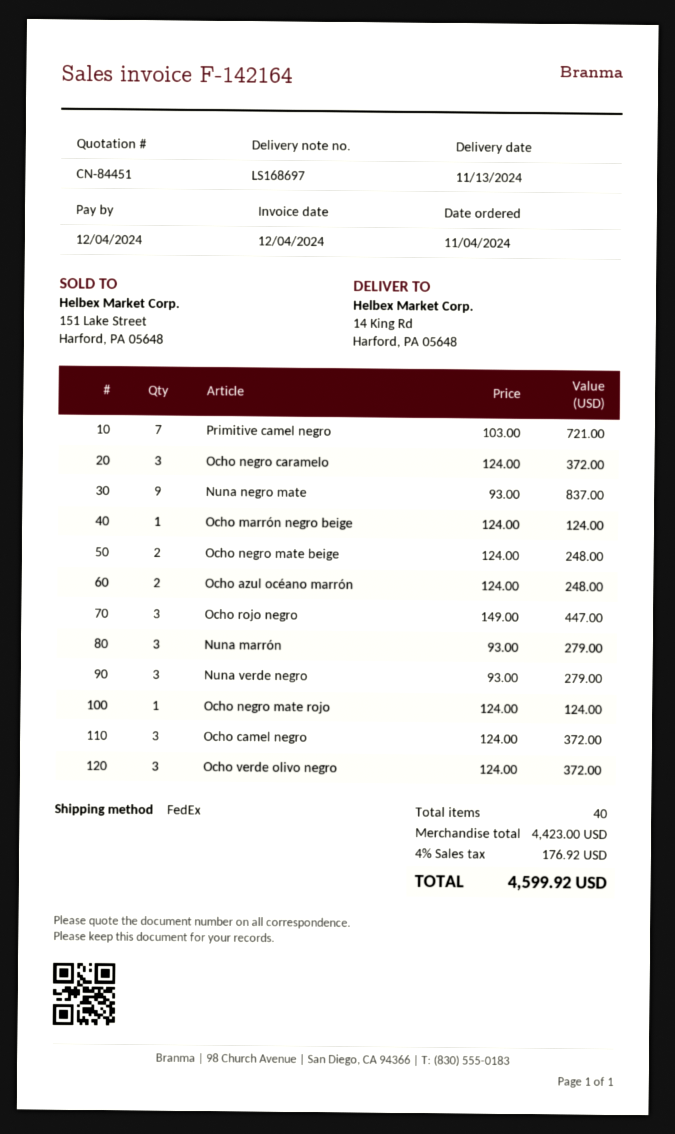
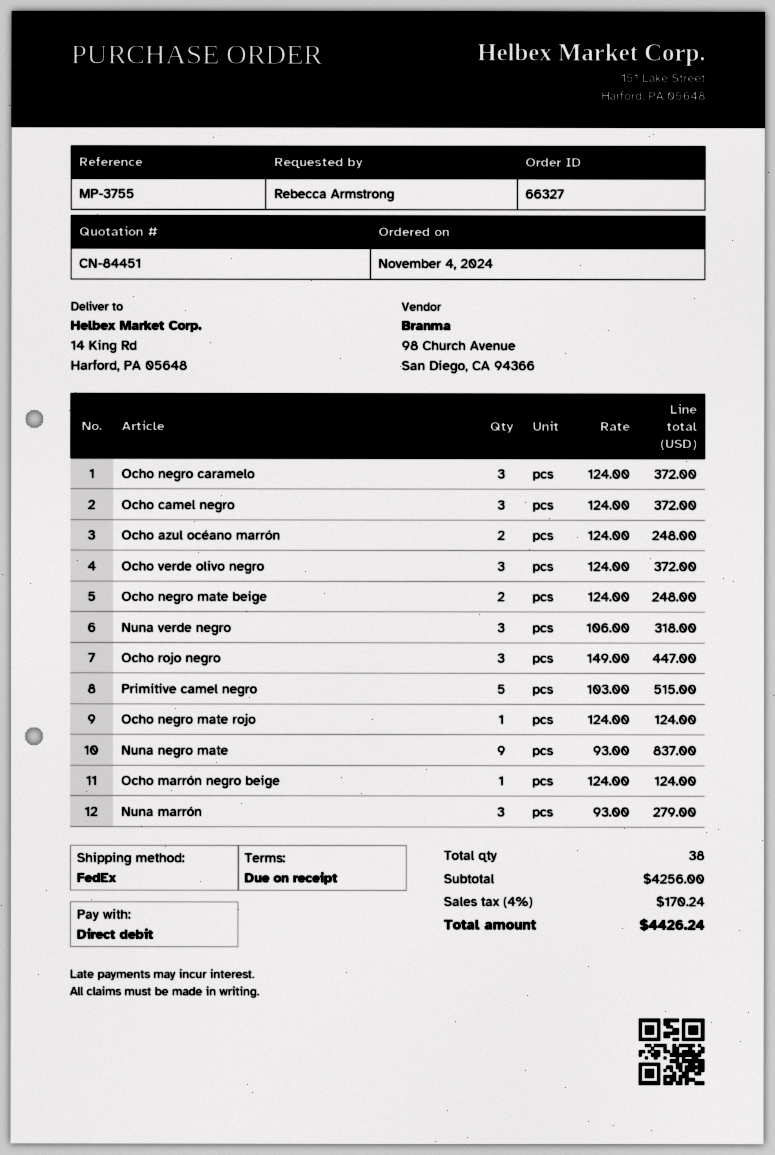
Primitive camel negro: 7 x 103.00 = 721.00 -> 5 x 103.00 = 515.00
Nuna verde negro: 3 x 93.00 = 279.00 -> 3 x 106.00 = 318.00
total quantity: 40 -> 38
subtotal: 4423.00 -> 4256.00
tax: 4% = 176.92 -> 4% = 170.24
total: 4599.92 -> 4426.24

